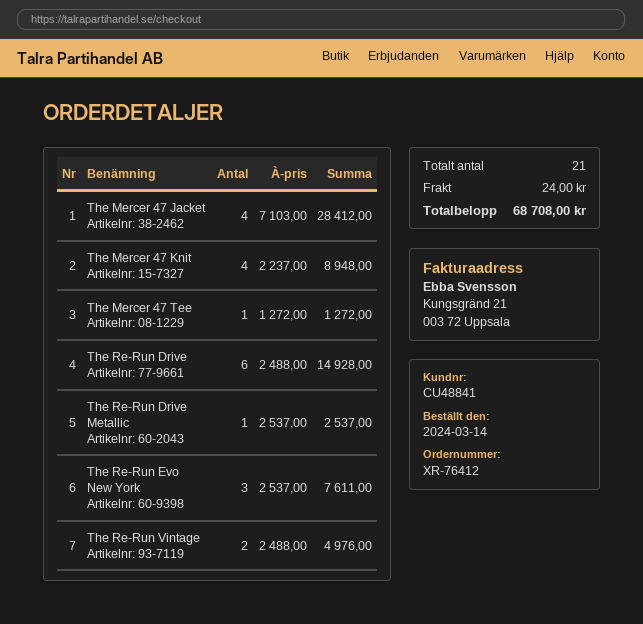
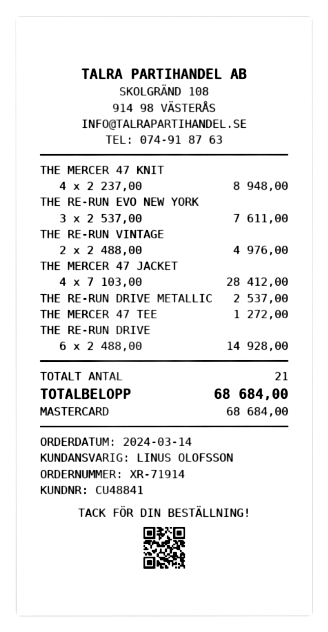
order number: XR-76412 -> XR-71914
shipping: 24.00 -> none
total: 68708.00 -> 68684.00

